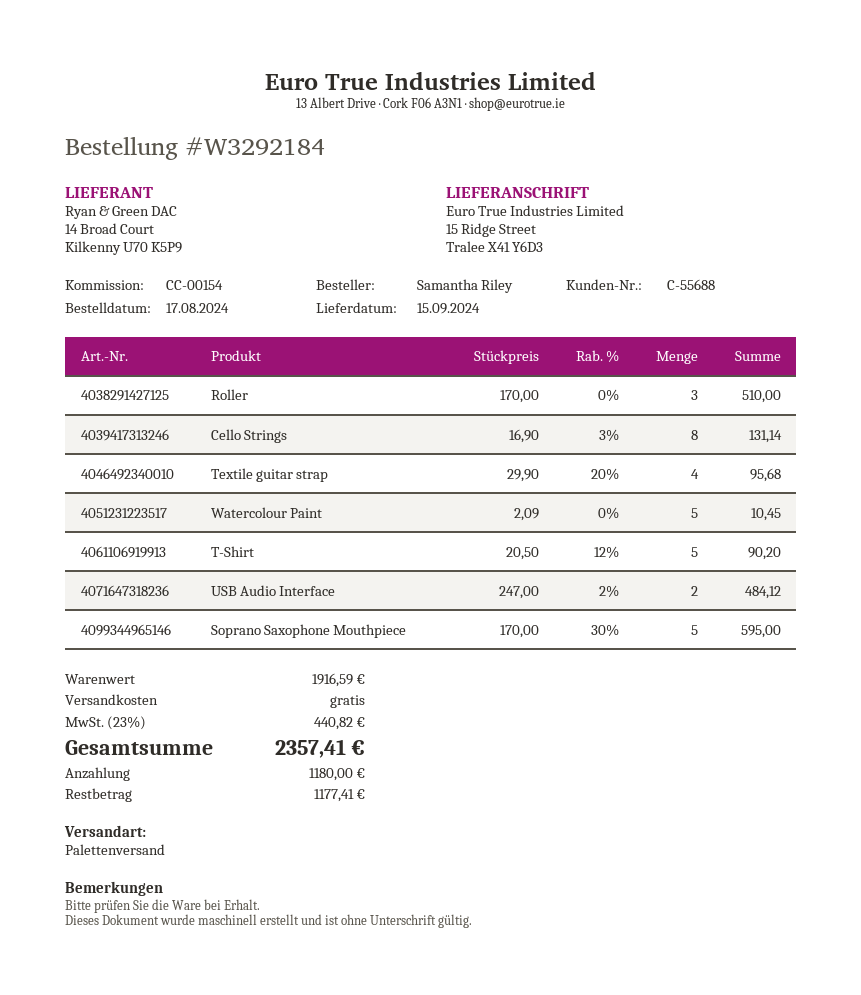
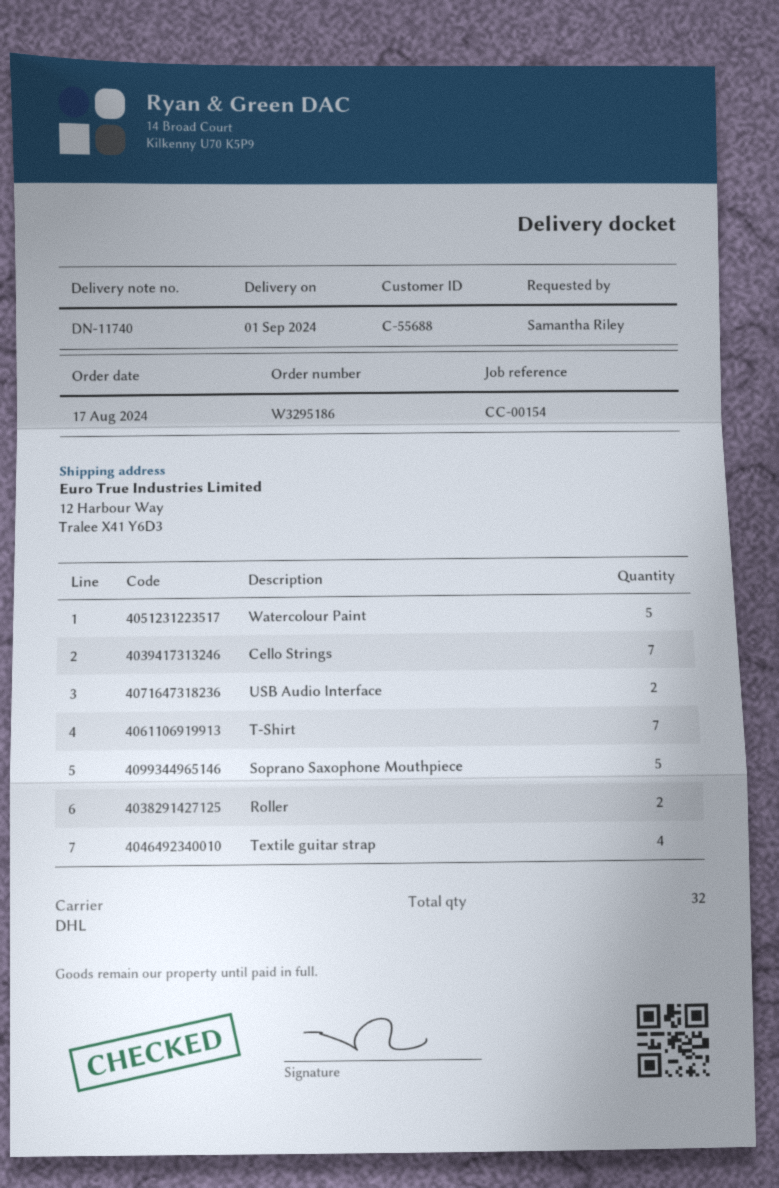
order number: W3292184 -> W3295186
delivery date: 2024-09-15 -> 2024-09-01
shipping method: pallet freight -> DHL
ship to: 15 Ridge Street, Tralee X41 Y6D3 -> 12 Harbour Way, Tralee X41 Y6D3
Roller: 3 -> 2
Cello Strings: 8 -> 7
T-Shirt: 5 -> 7

